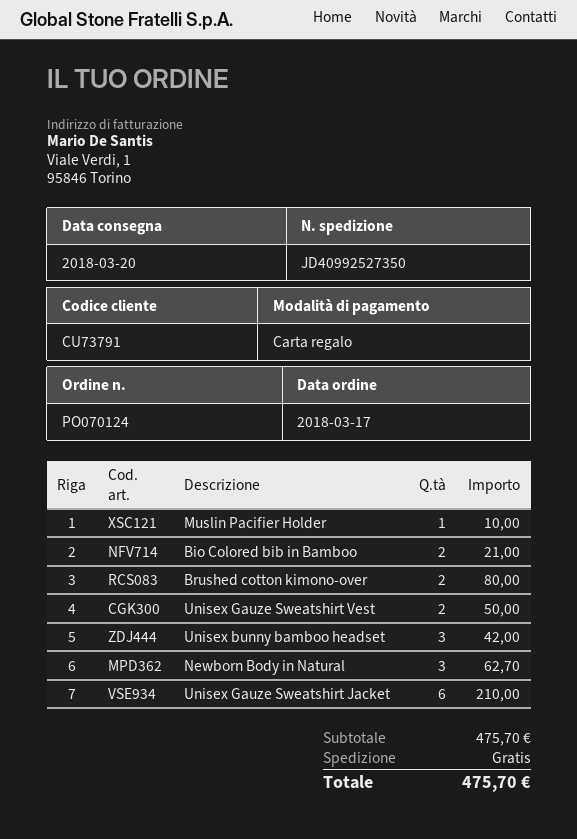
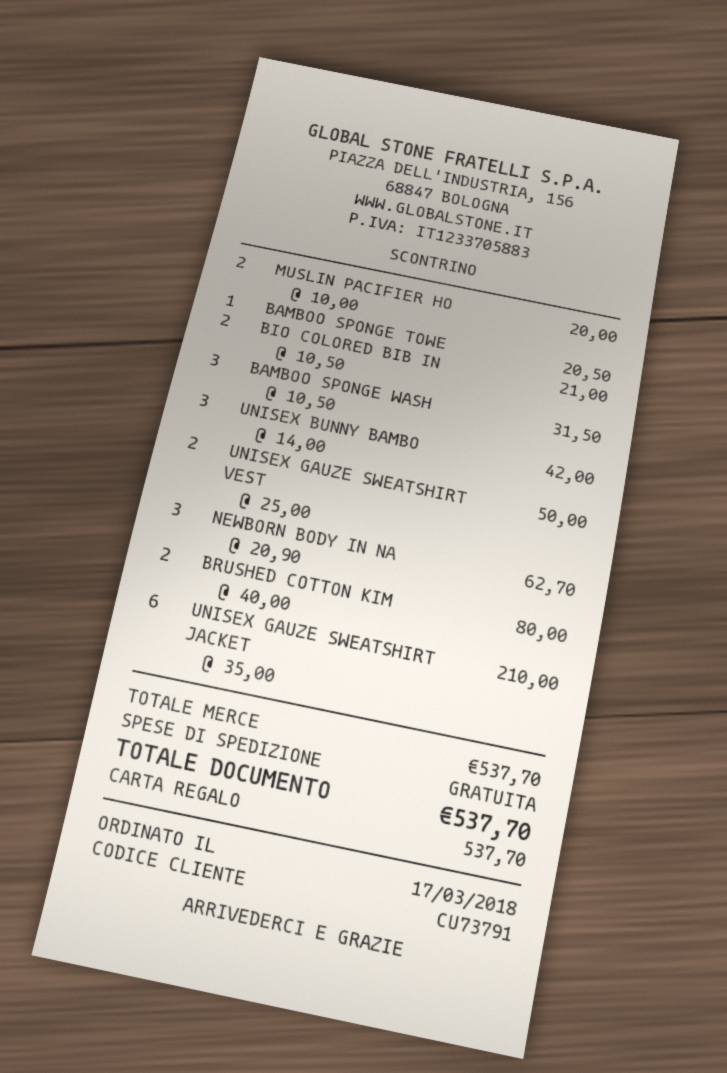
Muslin Pacifier Holder: 1 for 10.00 -> 2 for 20.00
BAMBOO SPONGE TOWE: none -> 1 for 20.50
BAMBOO SPONGE WASH: none -> 3 for 31.50
subtotal: 475.70 -> 537.70
total: 475.70 -> 537.70

